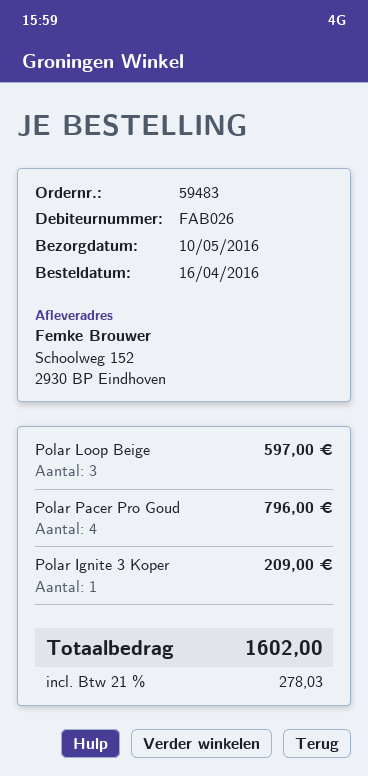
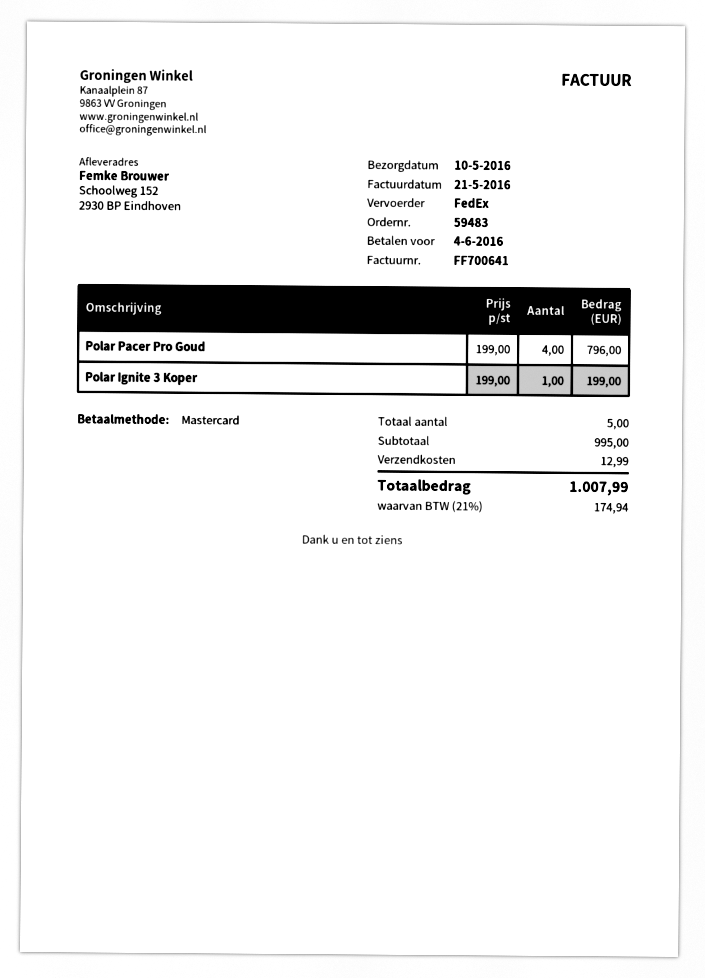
Polar Loop Beige: 3 for 597.00 -> none
Polar Ignite 3 Koper: 1 for 209.00 -> 1 for 199.00
shipping: none -> 12.99
tax: 21% = 278.03 -> 21% = 174.94
total: 1602.00 -> 1007.99

